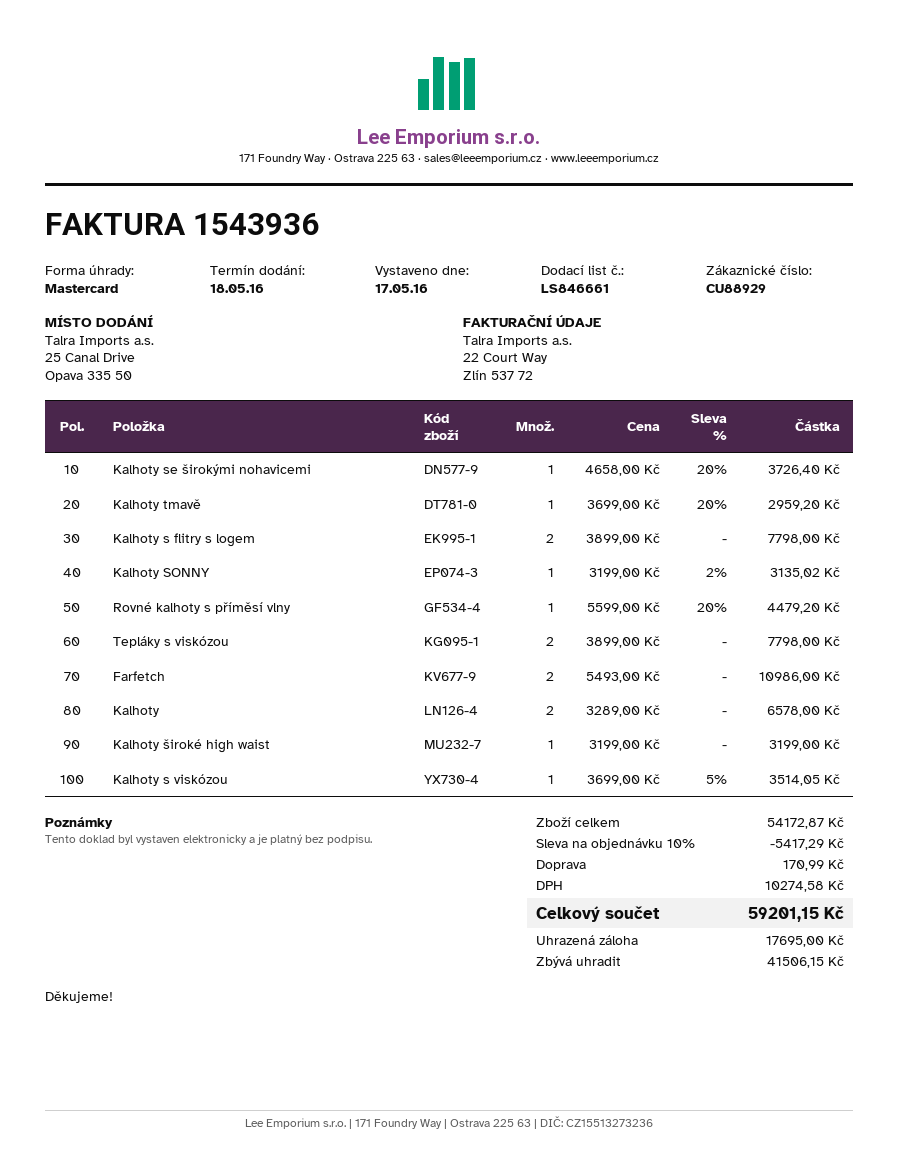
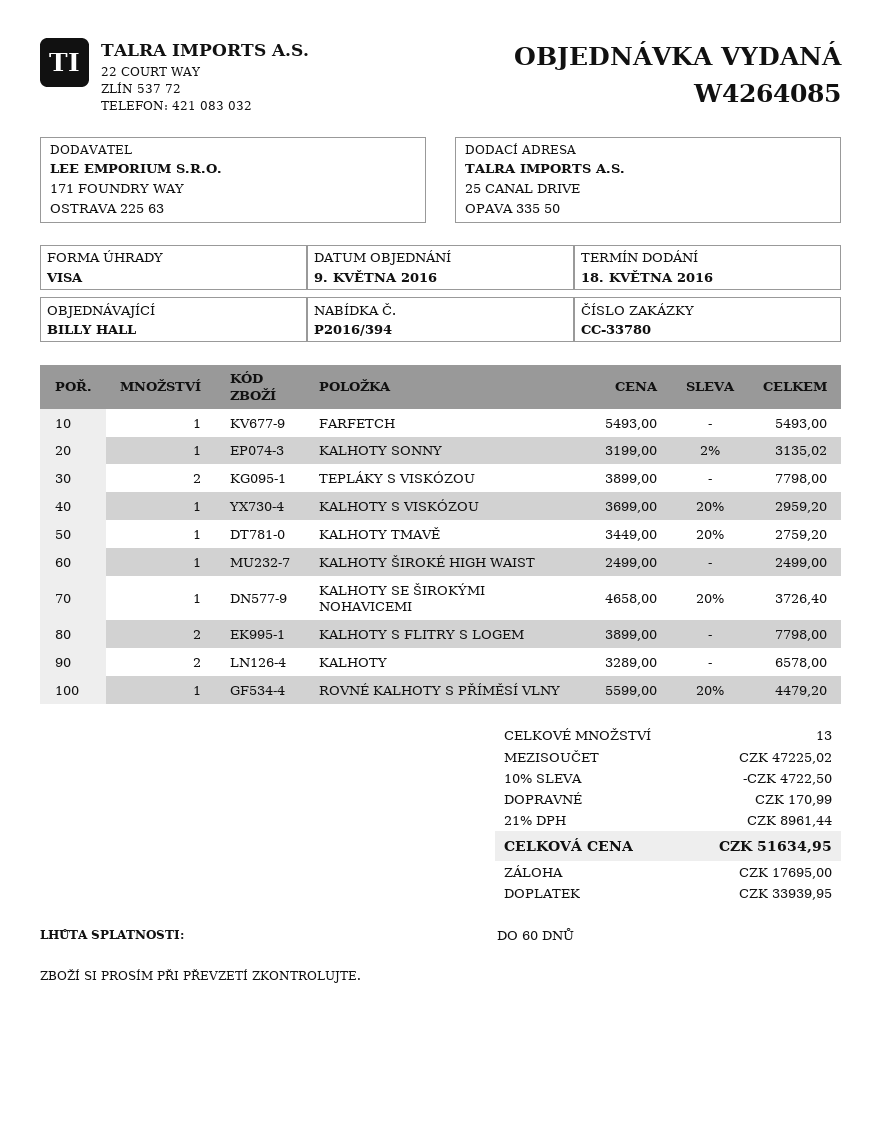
payment method: Mastercard -> Visa
Kalhoty tmavě: 1 x 3699.00 - 20% = 2959.20 -> 1 x 3449.00 - 20% = 2759.20
Farfetch: 2 x 5493.00 = 10986.00 -> 1 x 5493.00 = 5493.00
Kalhoty široké high waist: 1 x 3199.00 = 3199.00 -> 1 x 2499.00 = 2499.00
Kalhoty s viskózou: 1 x 3699.00 - 5% = 3514.05 -> 1 x 3699.00 - 20% = 2959.20
subtotal: 54172.87 -> 47225.02
discount: 10% = 5417.29 -> 10% = 4722.50
tax: 10274.58 -> 8961.44
total: 59201.15 -> 51634.95
balance: 41506.15 -> 33939.95

